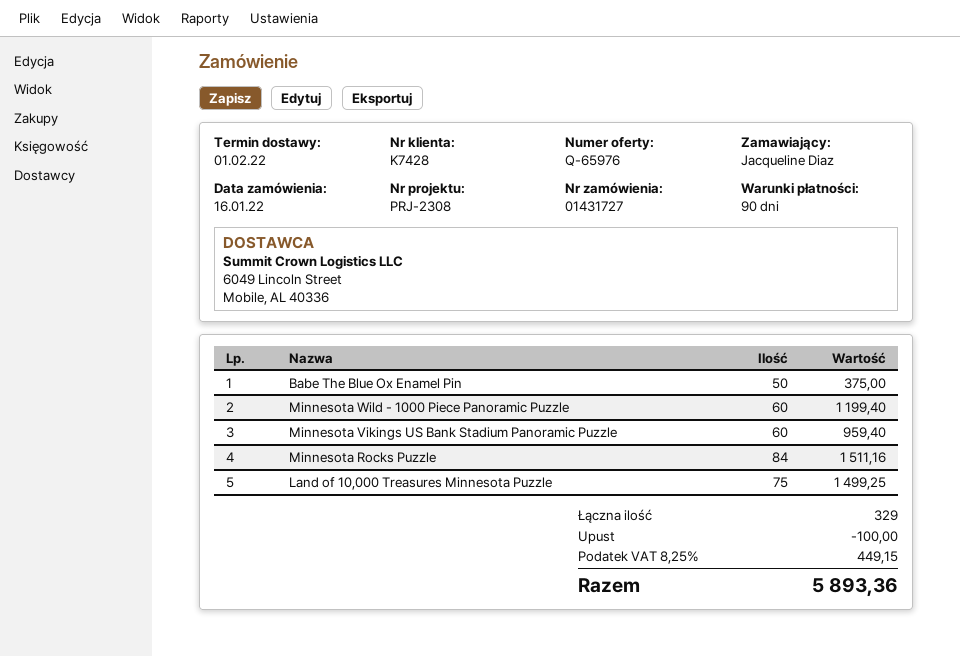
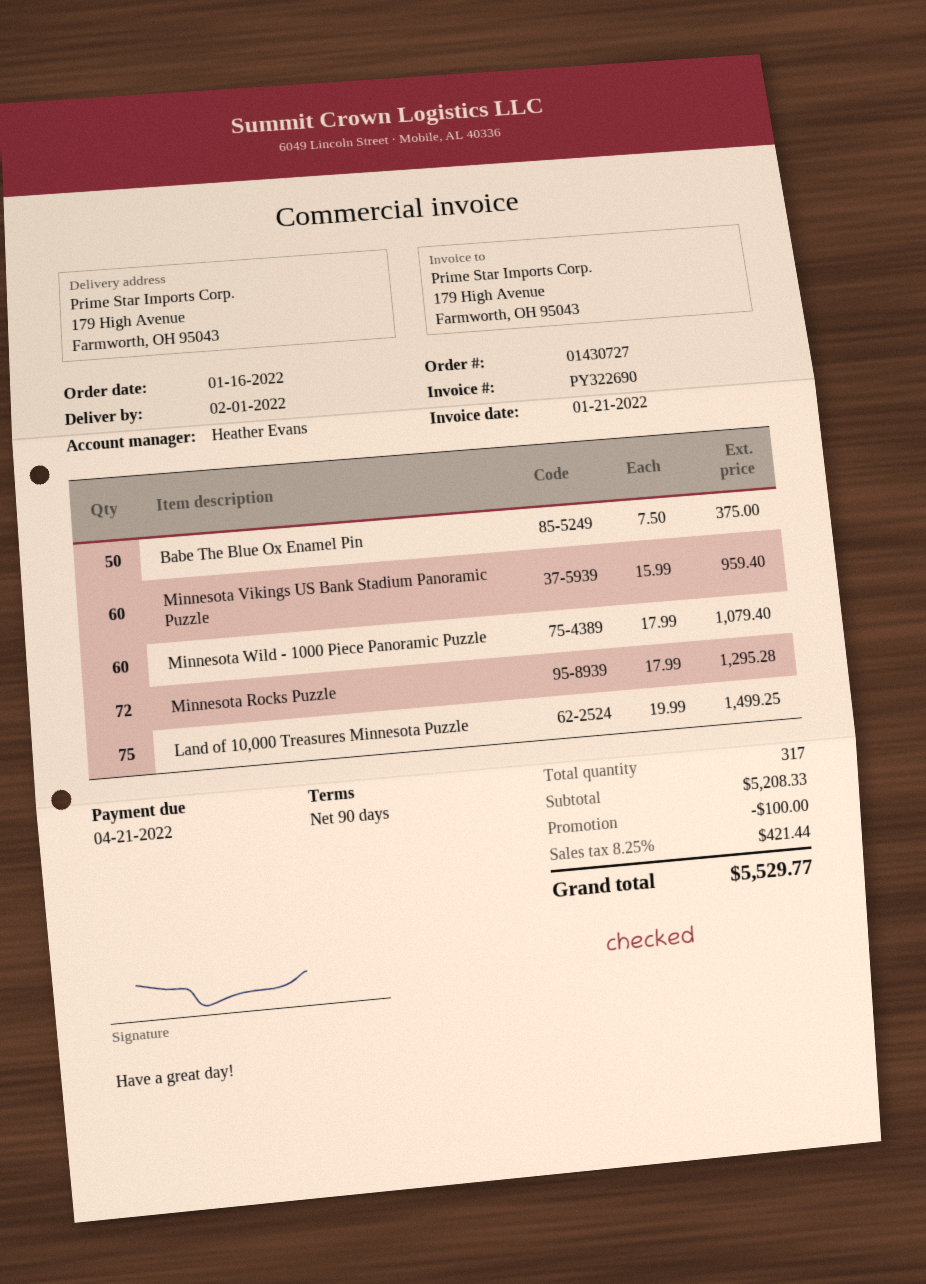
order number: 01431727 -> 01430727
Minnesota Wild - 1000 Piece Panoramic Puzzle: 60 for 1199.40 -> 60 for 1079.40
Minnesota Rocks Puzzle: 84 for 1511.16 -> 72 for 1295.28
total quantity: 329 -> 317
tax: 8.25% = 449.15 -> 8.25% = 421.44
total: 5893.36 -> 5529.77

